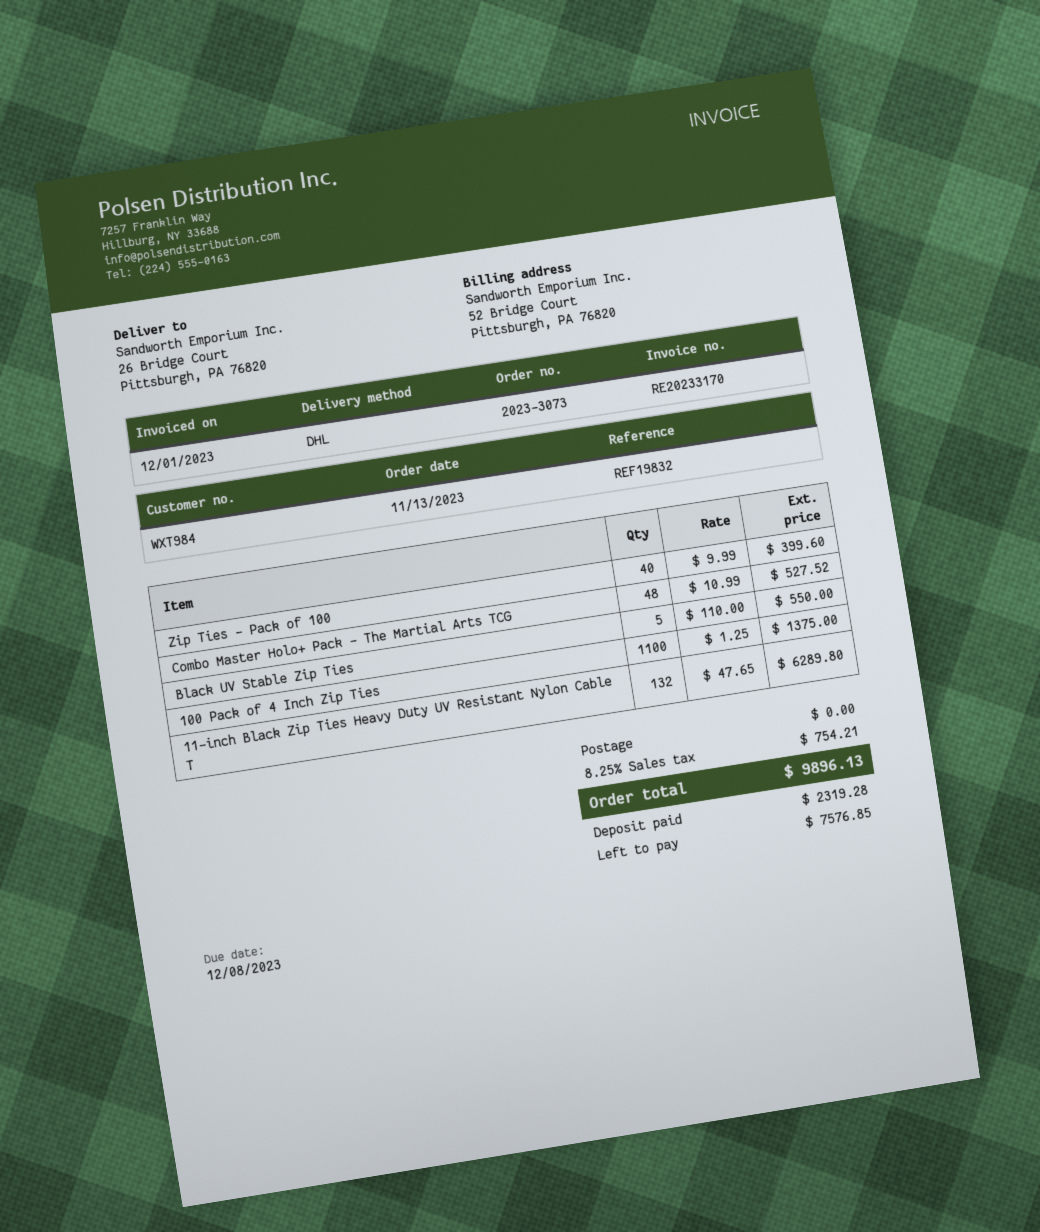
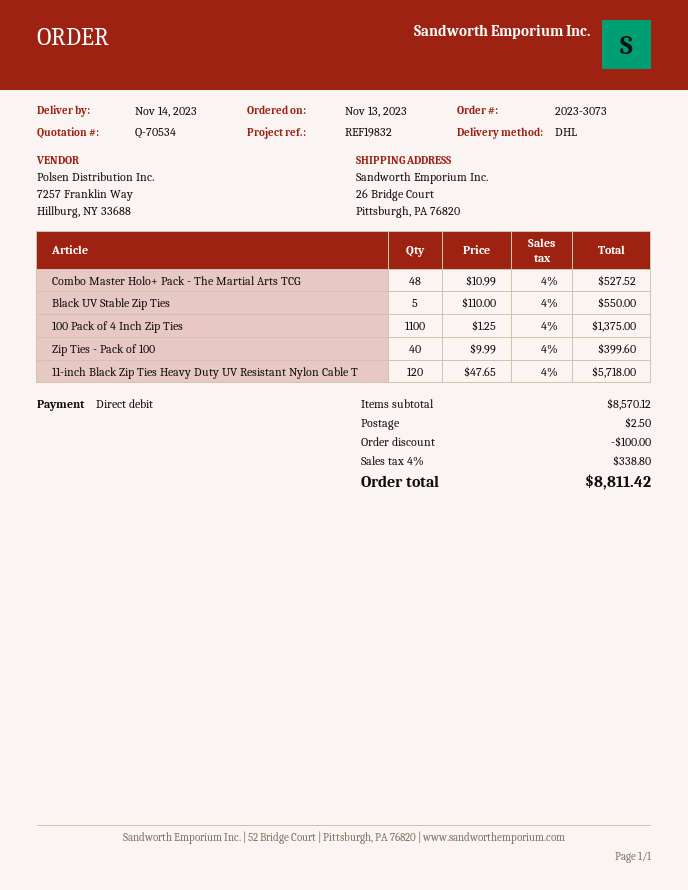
11-inch Black Zip Ties Heavy Duty UV Resistant Nylon Cable T: 132 x 47.65 = 6289.80 -> 120 x 47.65 = 5718.00
discount: none -> 100.00
shipping: 0.00 -> 2.50
tax: 8.25% = 754.21 -> 4% = 338.80
total: 9896.13 -> 8811.42

